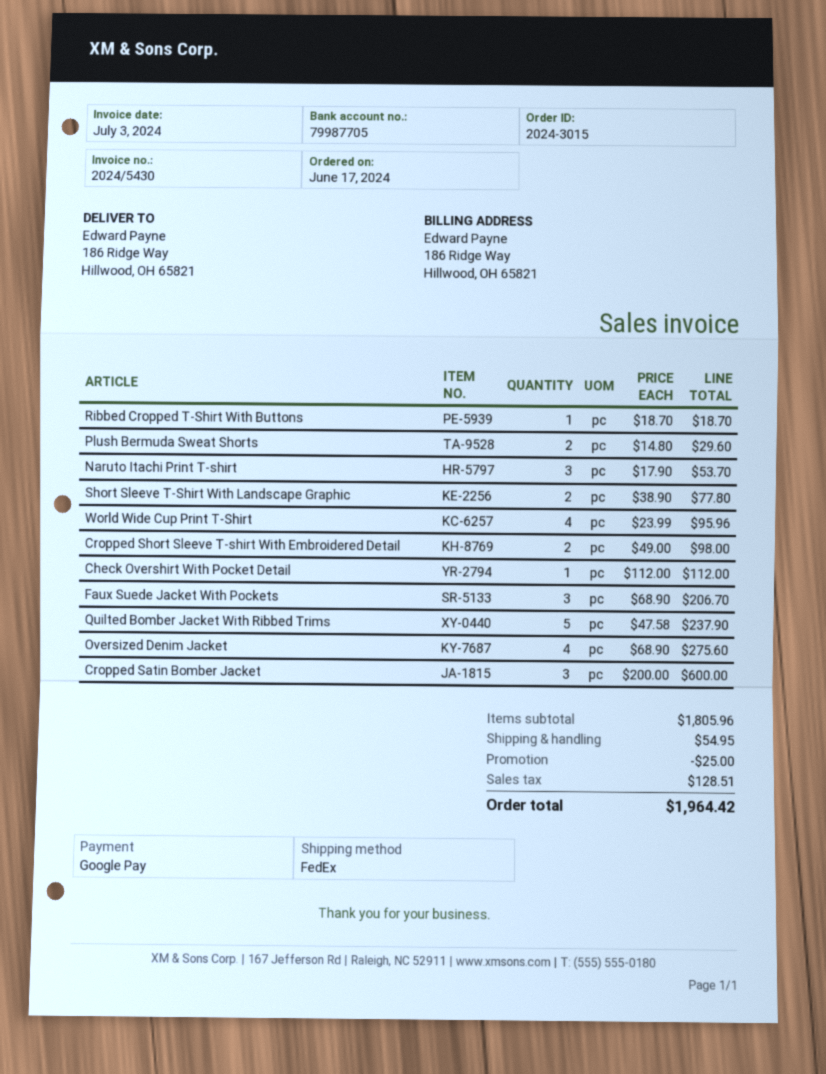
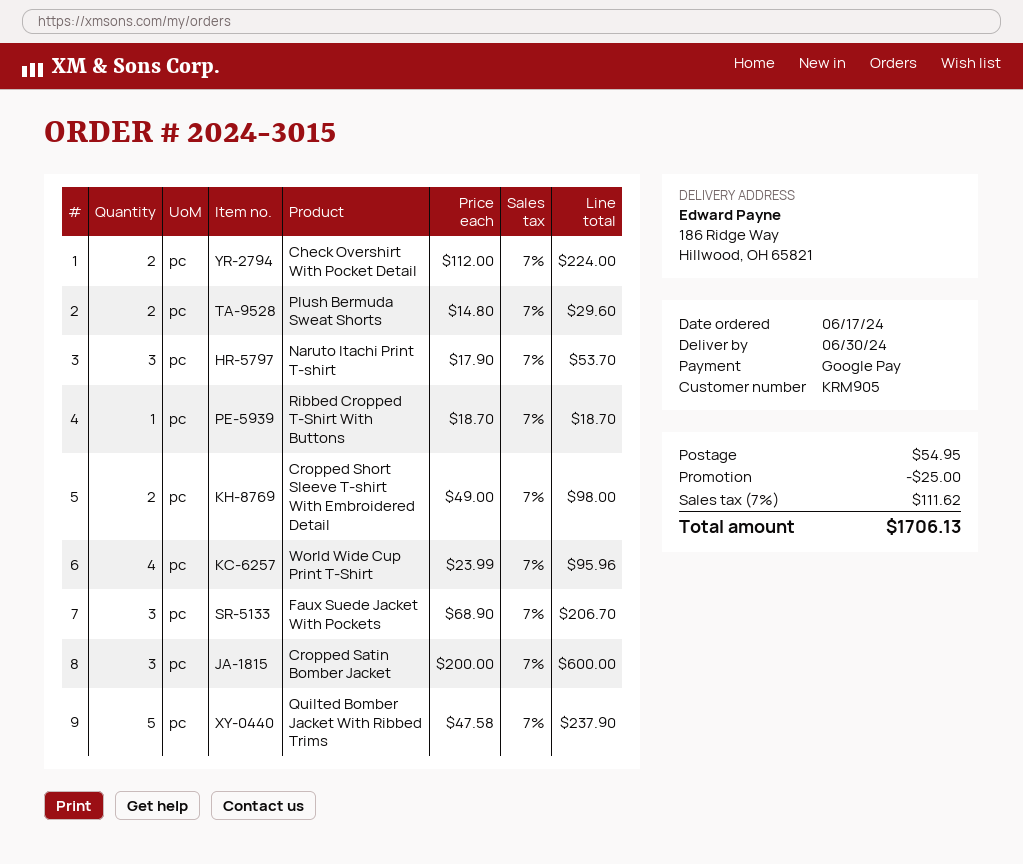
Short Sleeve T-Shirt With Landscape Graphic: 2 x 38.90 = 77.80 -> none
Check Overshirt With Pocket Detail: 1 x 112.00 = 112.00 -> 2 x 112.00 = 224.00
Oversized Denim Jacket: 4 x 68.90 = 275.60 -> none
tax: 128.51 -> 111.62
total: 1964.42 -> 1706.13

